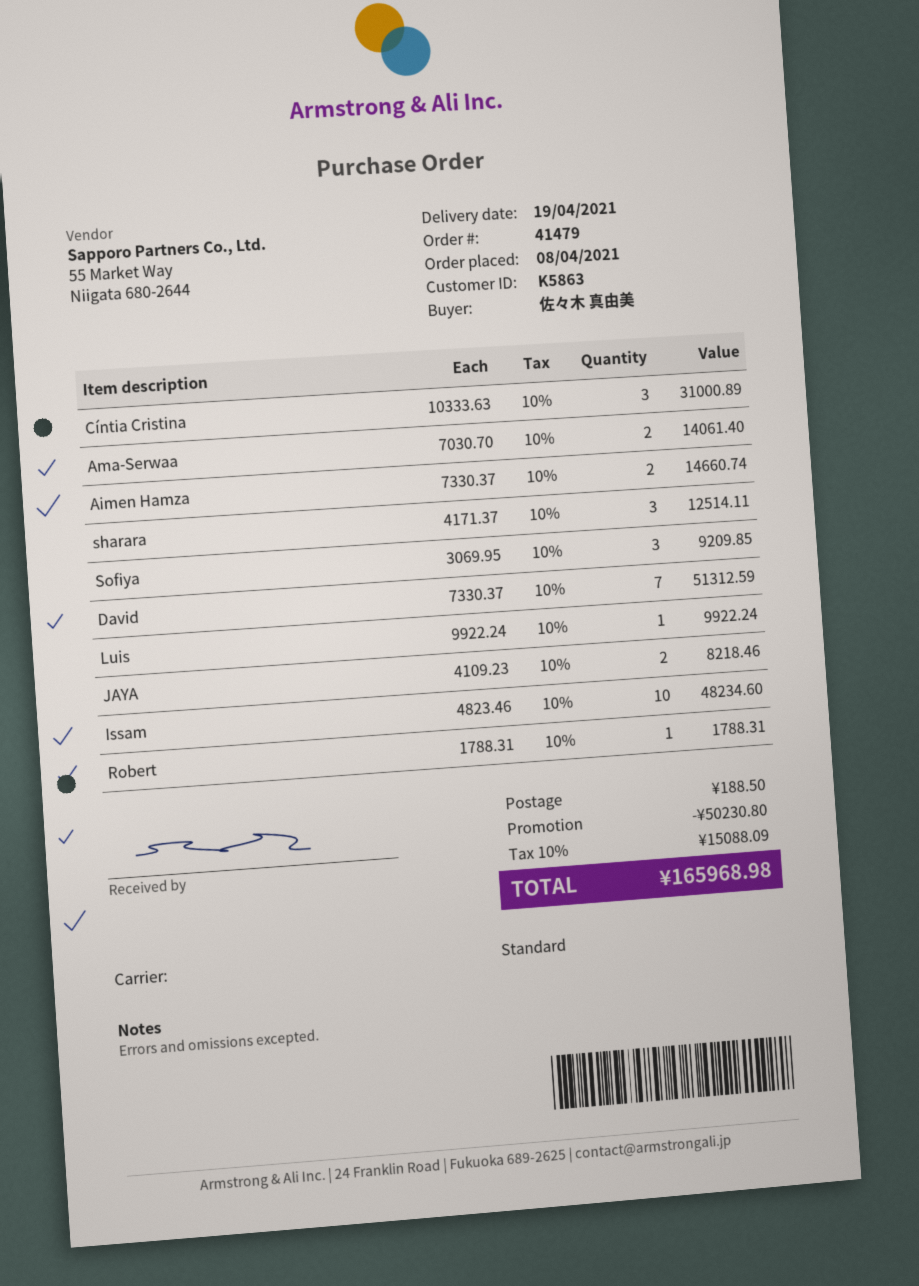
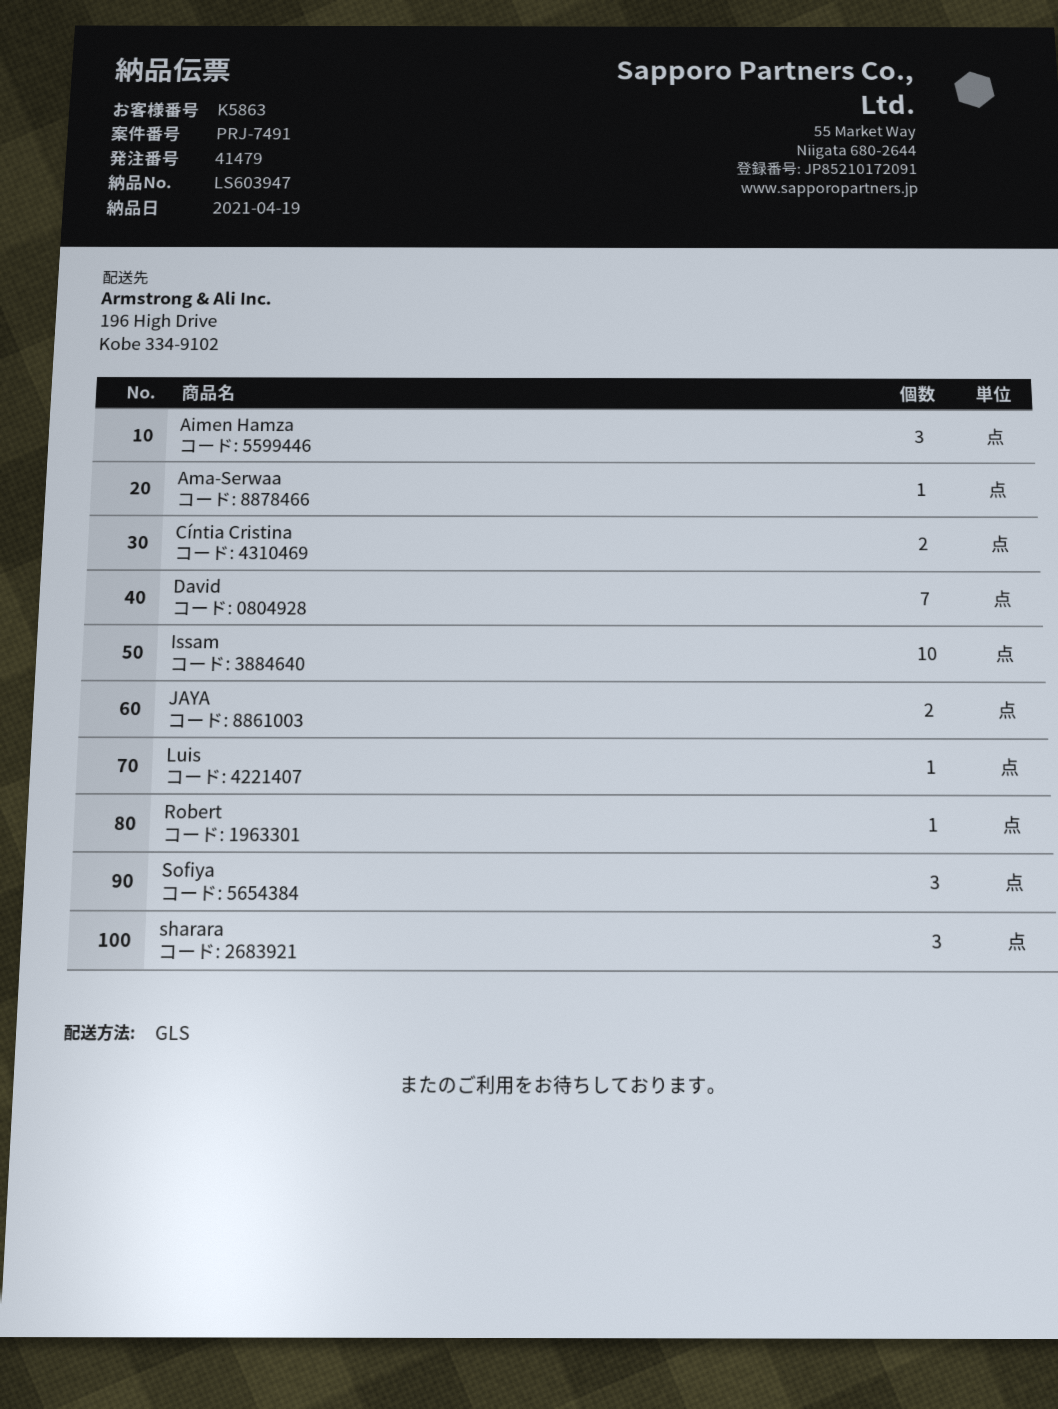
shipping method: standard -> GLS
Cíntia Cristina: 3 -> 2
Ama-Serwaa: 2 -> 1
Aimen Hamza: 2 -> 3

